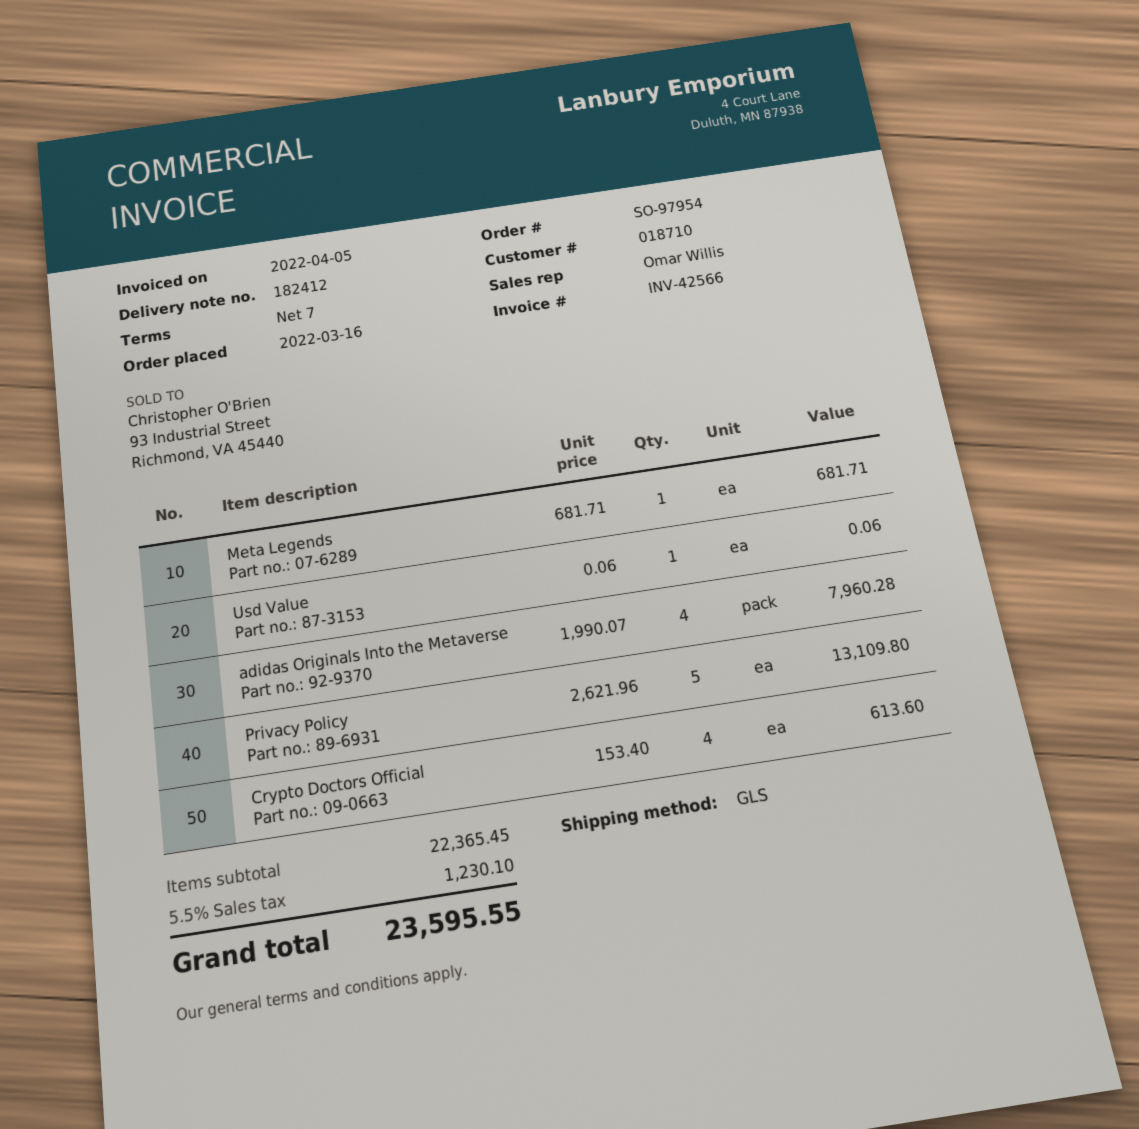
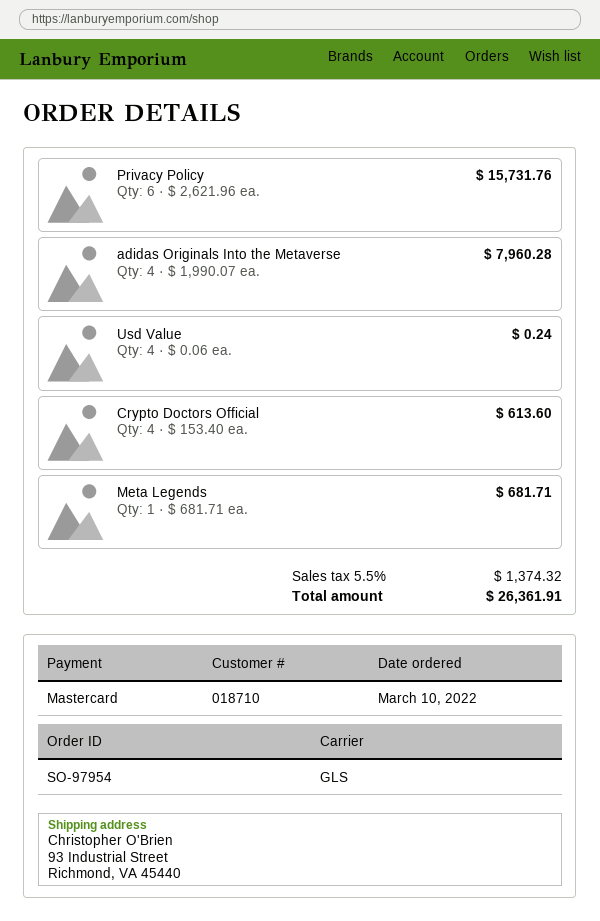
order date: 2022-03-16 -> 2022-03-10
Usd Value: 1 x 0.06 = 0.06 -> 4 x 0.06 = 0.24
Privacy Policy: 5 x 2621.96 = 13109.80 -> 6 x 2621.96 = 15731.76
tax: 5.5% = 1230.10 -> 5.5% = 1374.32
total: 23595.55 -> 26361.91

